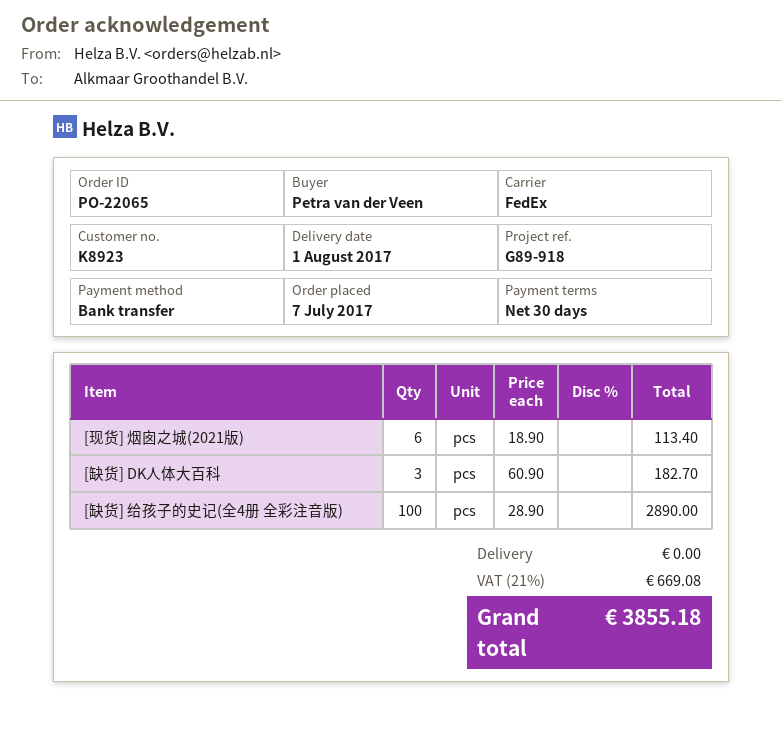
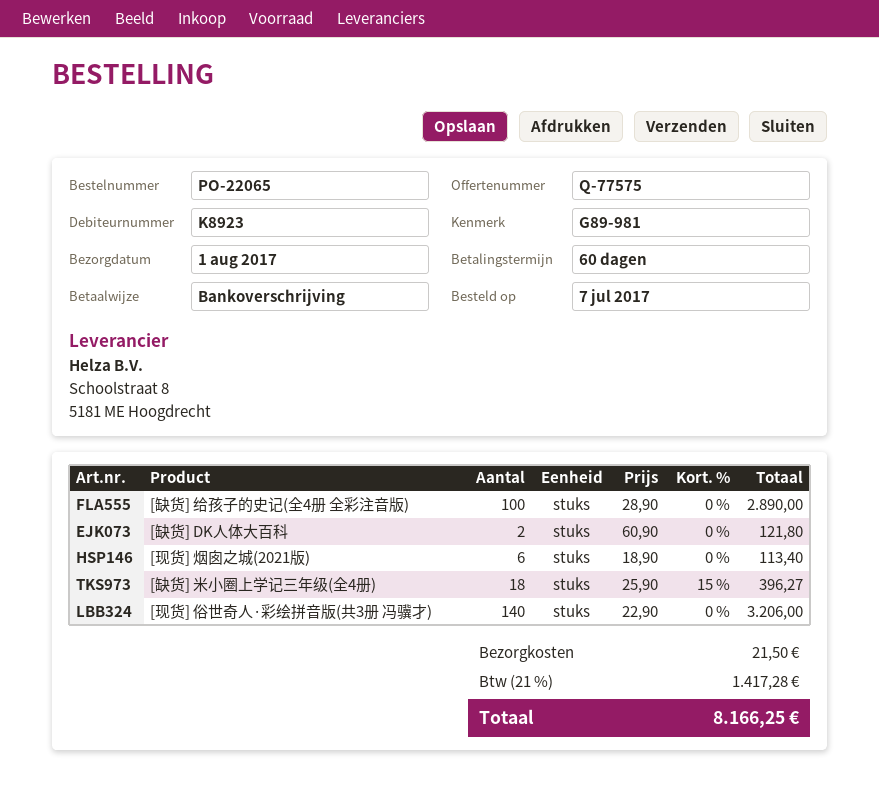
payment terms: 30 days -> 60 days
reference: G89-918 -> G89-981
[缺货] DK人体大百科: 3 x 60.90 = 182.70 -> 2 x 60.90 = 121.80
[缺货] 米小圈上学记三年级(全4册): none -> 18 x 25.90 - 15% = 396.27
[现货] 俗世奇人·彩绘拼音版(共3册 冯骥才): none -> 140 x 22.90 = 3206.00
shipping: 0.00 -> 21.50
tax: 21% = 669.08 -> 21% = 1417.28
total: 3855.18 -> 8166.25

